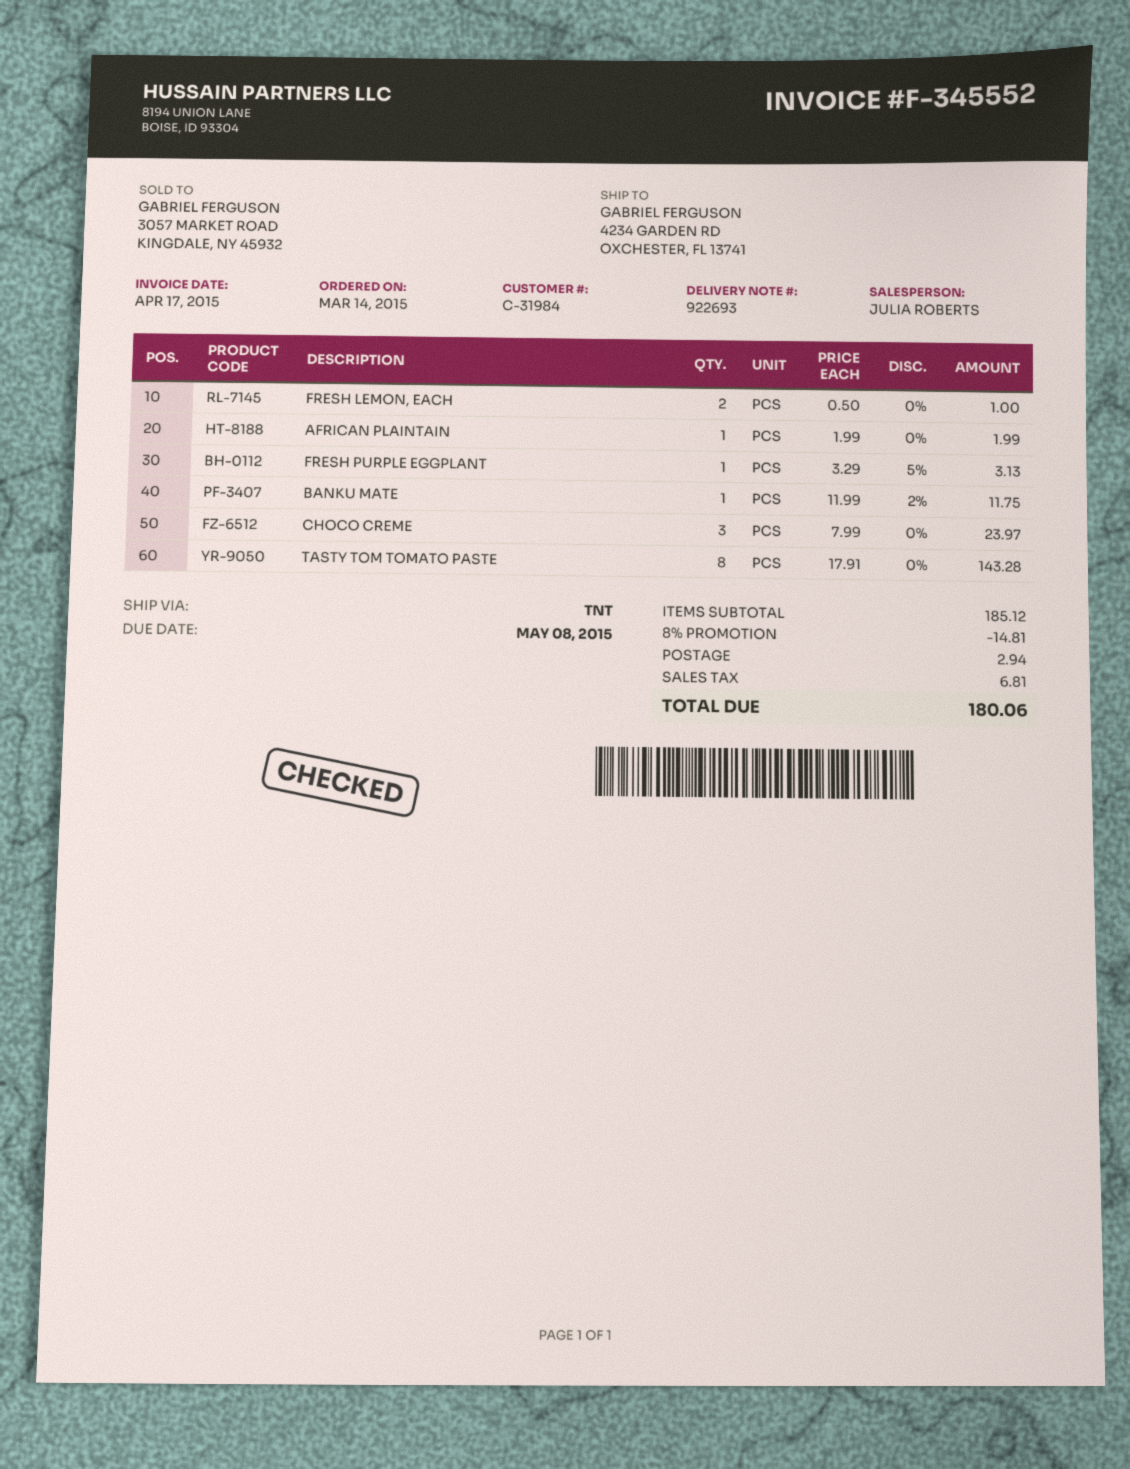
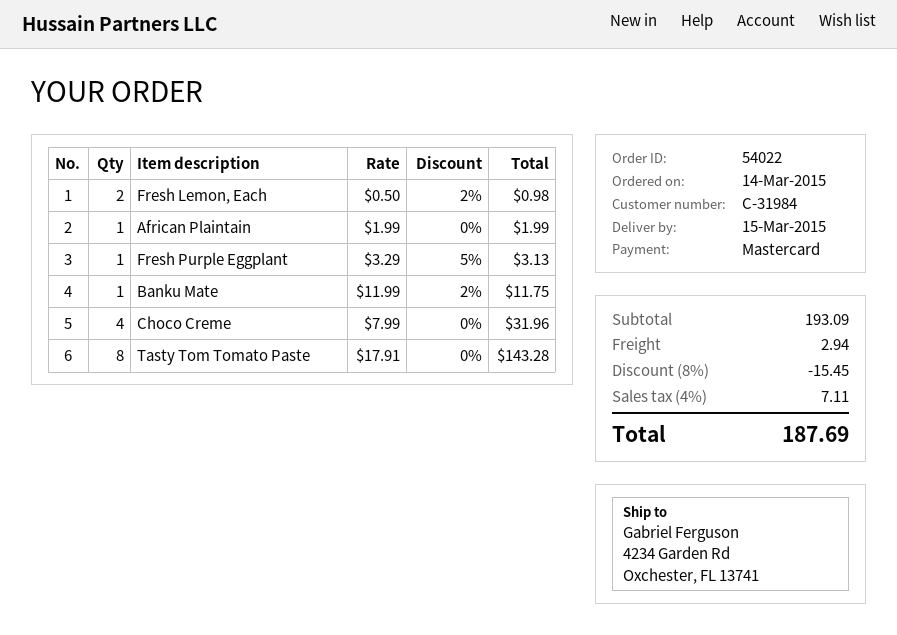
FRESH LEMON, EACH: 2 x 0.50 = 1.00 -> 2 x 0.50 - 2% = 0.98
CHOCO CREME: 3 x 7.99 = 23.97 -> 4 x 7.99 = 31.96
subtotal: 185.12 -> 193.09
discount: 8% = 14.81 -> 8% = 15.45
tax: 6.81 -> 7.11
total: 180.06 -> 187.69

